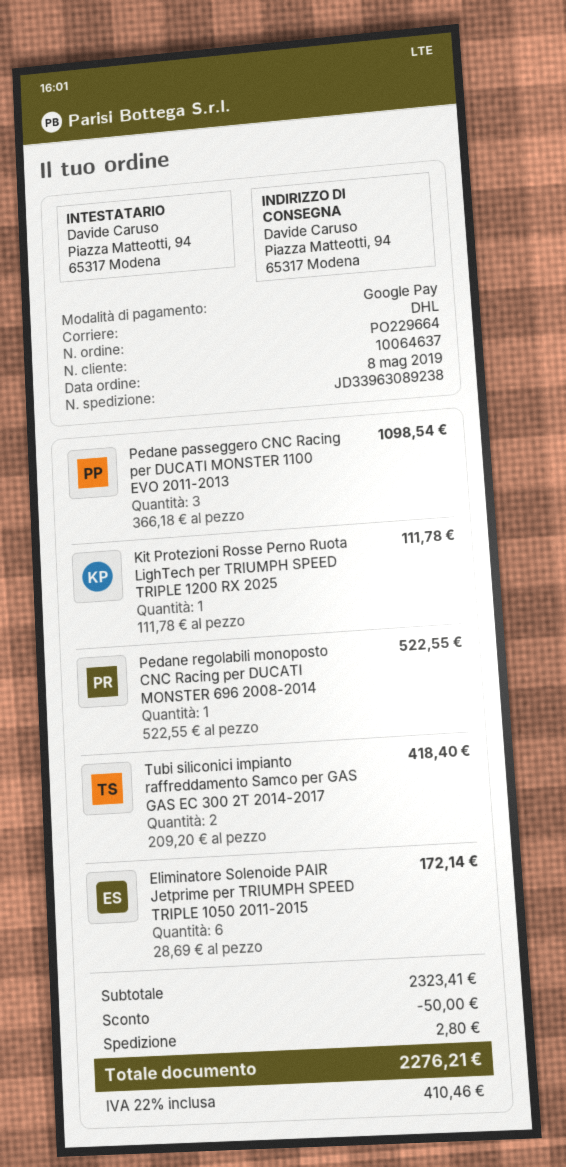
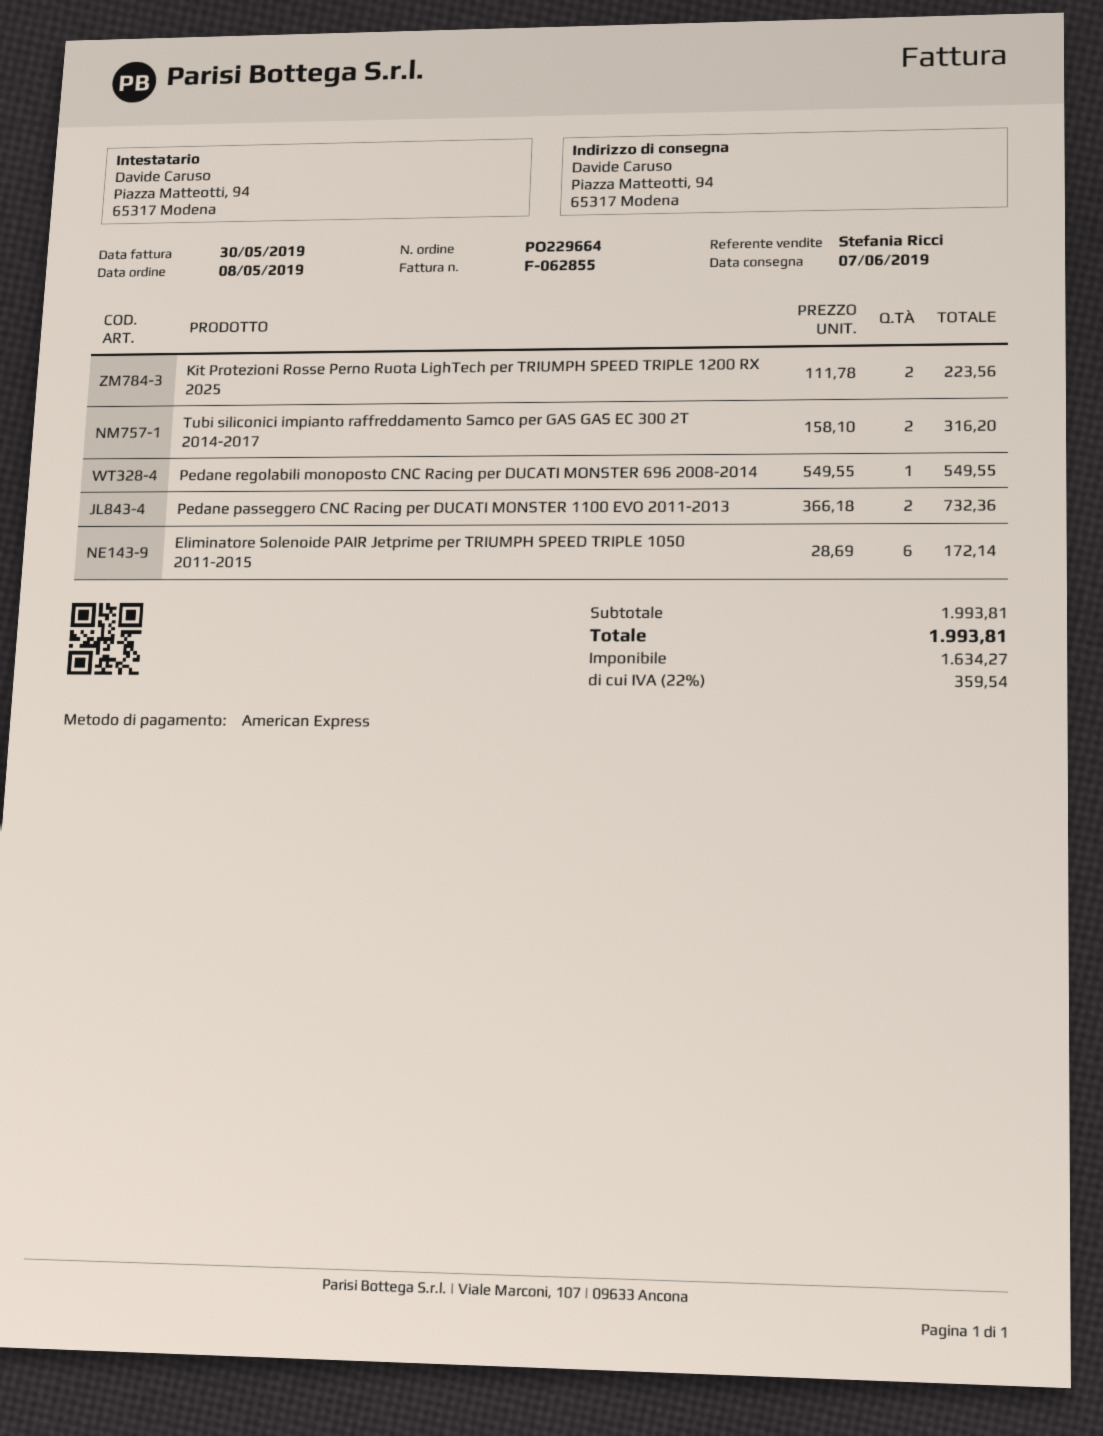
payment method: Google Pay -> American Express
Pedane passeggero CNC Racing per DUCATI MONSTER 1100 EVO 2011-2013: 3 x 366.18 = 1098.54 -> 2 x 366.18 = 732.36
Kit Protezioni Rosse Perno Ruota LighTech per TRIUMPH SPEED TRIPLE 1200 RX 2025: 1 x 111.78 = 111.78 -> 2 x 111.78 = 223.56
Pedane regolabili monoposto CNC Racing per DUCATI MONSTER 696 2008-2014: 1 x 522.55 = 522.55 -> 1 x 549.55 = 549.55
Tubi siliconici impianto raffreddamento Samco per GAS GAS EC 300 2T 2014-2017: 2 x 209.20 = 418.40 -> 2 x 158.10 = 316.20
subtotal: 2323.41 -> 1993.81
discount: 50.00 -> none
shipping: 2.80 -> none
tax: 22% = 410.46 -> 22% = 359.54
total: 2276.21 -> 1993.81

